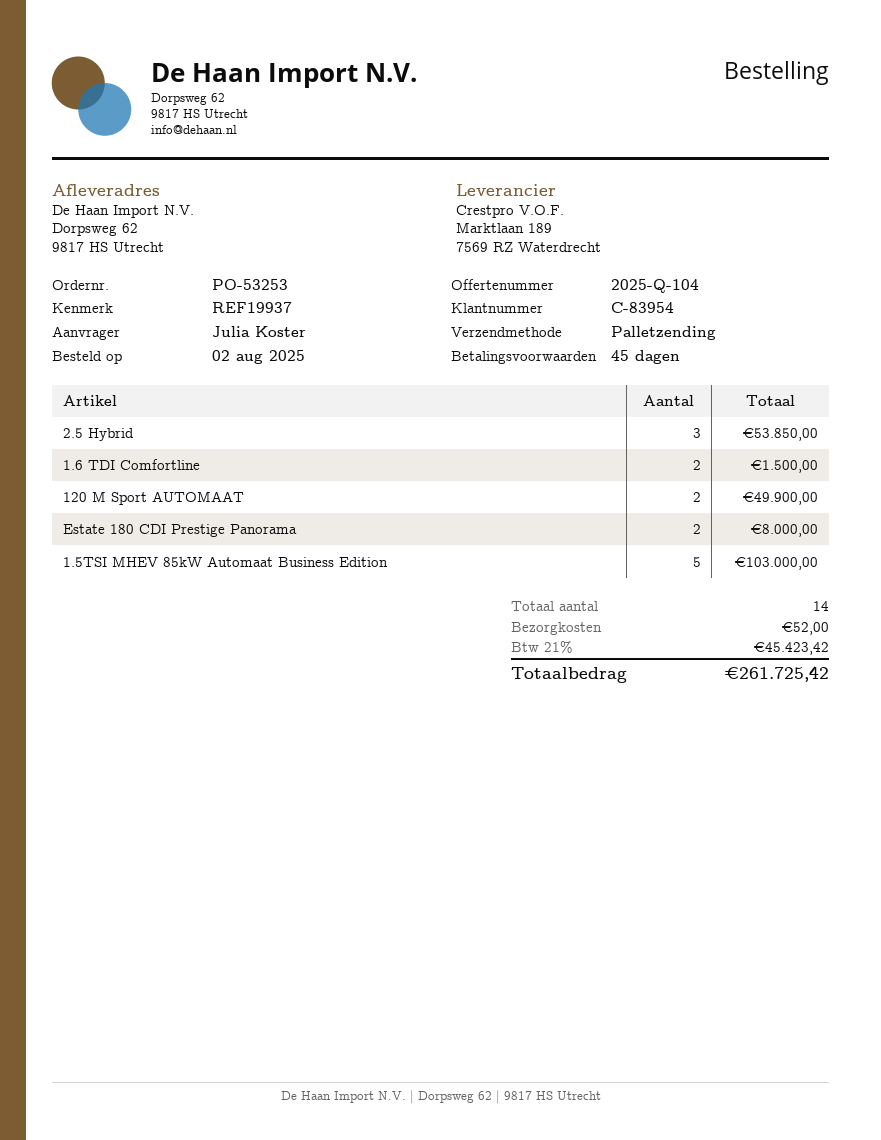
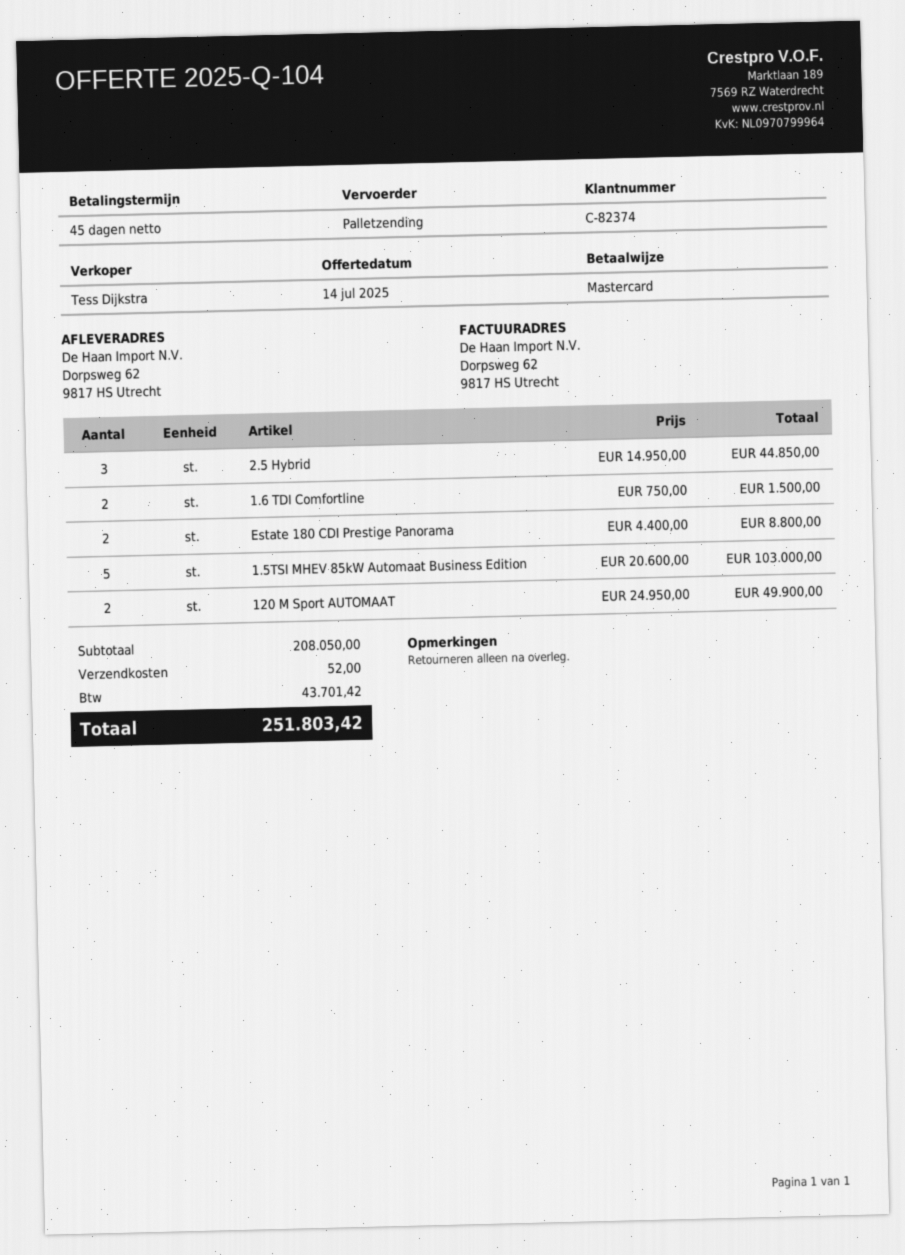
customer number: C-83954 -> C-82374
2.5 Hybrid: 3 for 53850.00 -> 3 for 44850.00
Estate 180 CDI Prestige Panorama: 2 for 8000.00 -> 2 for 8800.00
tax: 45423.42 -> 43701.42
total: 261725.42 -> 251803.42

